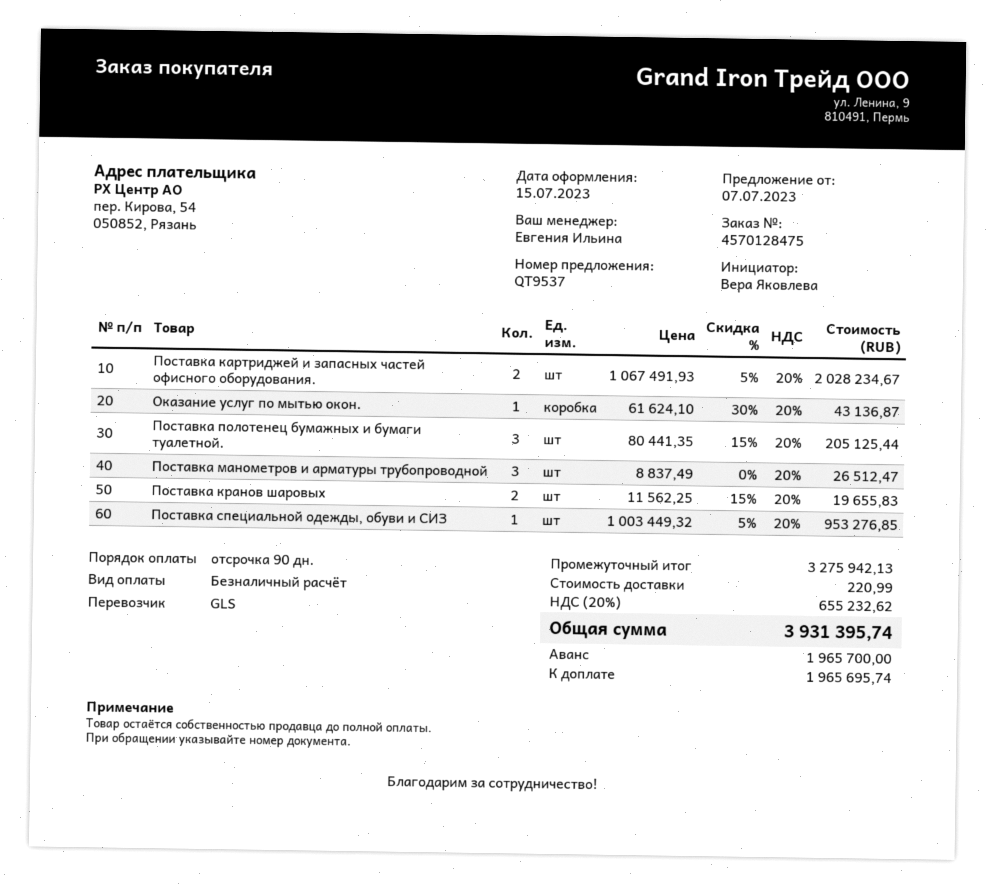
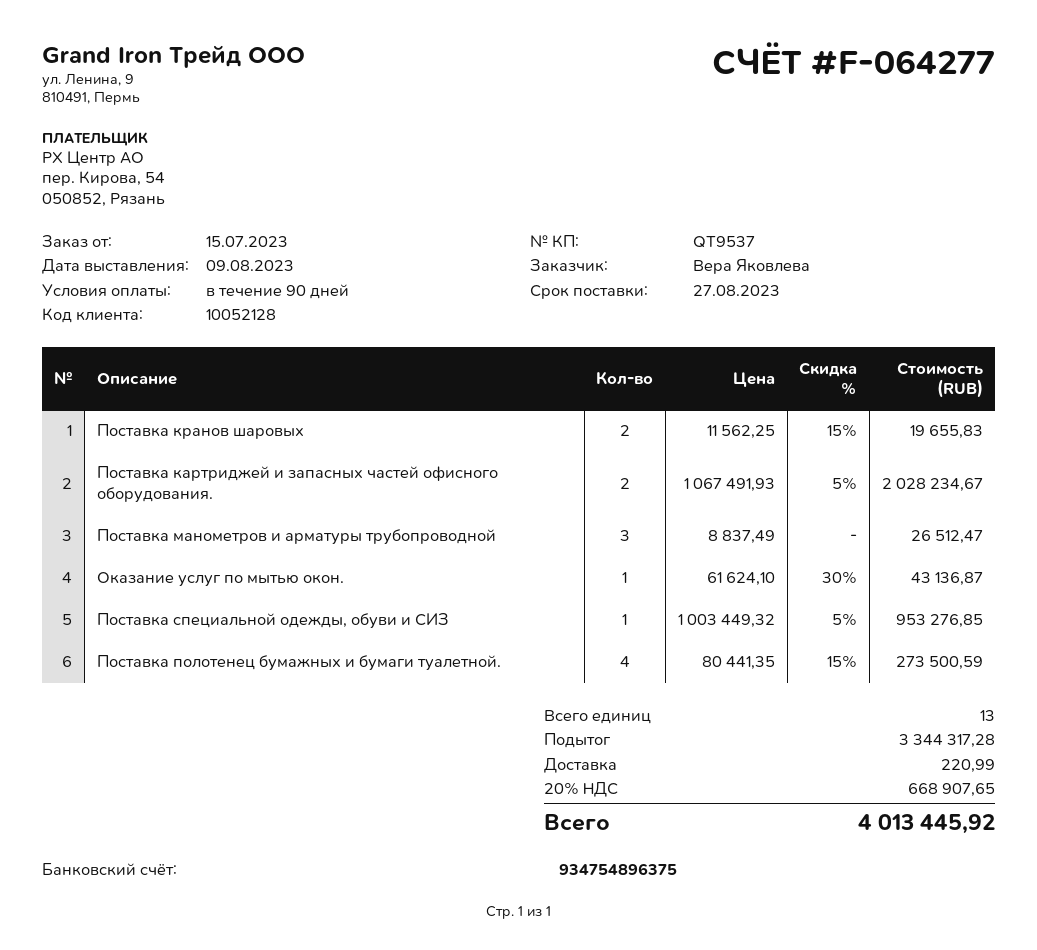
Поставка полотенец бумажных и бумаги туалетной.: 3 x 80441.35 - 15% = 205125.44 -> 4 x 80441.35 - 15% = 273500.59
subtotal: 3275942.13 -> 3344317.28
tax: 20% = 655232.62 -> 20% = 668907.65
total: 3931395.74 -> 4013445.92

